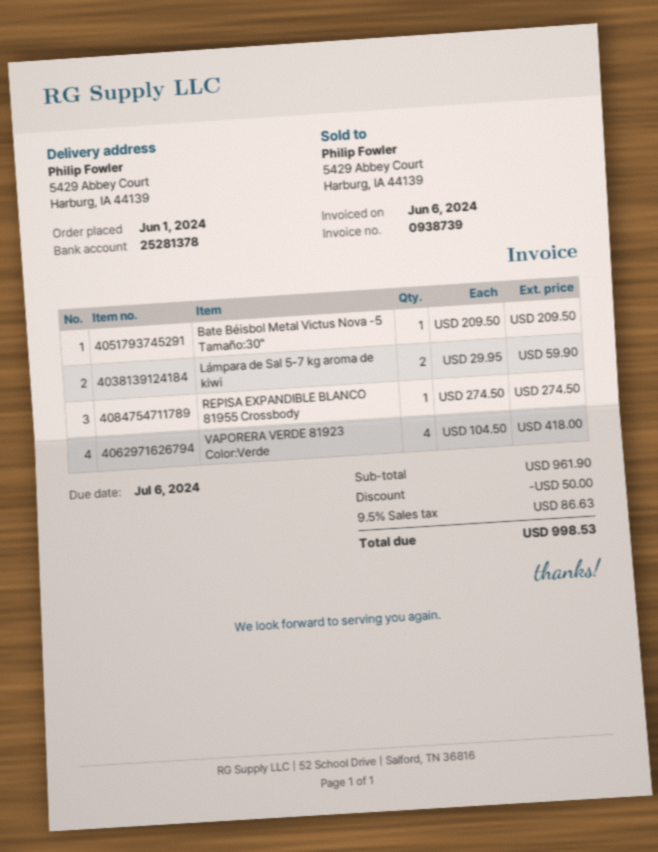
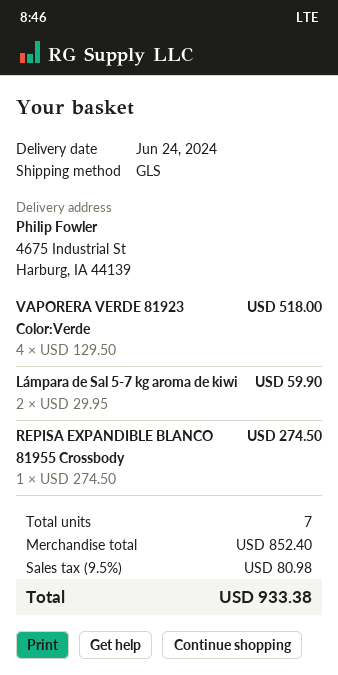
ship to: 5429 Abbey Court, Harburg, IA 44139 -> 4675 Industrial St, Harburg, IA 44139
Bate Béisbol Metal Victus Nova -5 Tamaño:30": 1 x 209.50 = 209.50 -> none
VAPORERA VERDE 81923 Color:Verde: 4 x 104.50 = 418.00 -> 4 x 129.50 = 518.00
subtotal: 961.90 -> 852.40
discount: 50.00 -> none
tax: 9.5% = 86.63 -> 9.5% = 80.98
total: 998.53 -> 933.38

